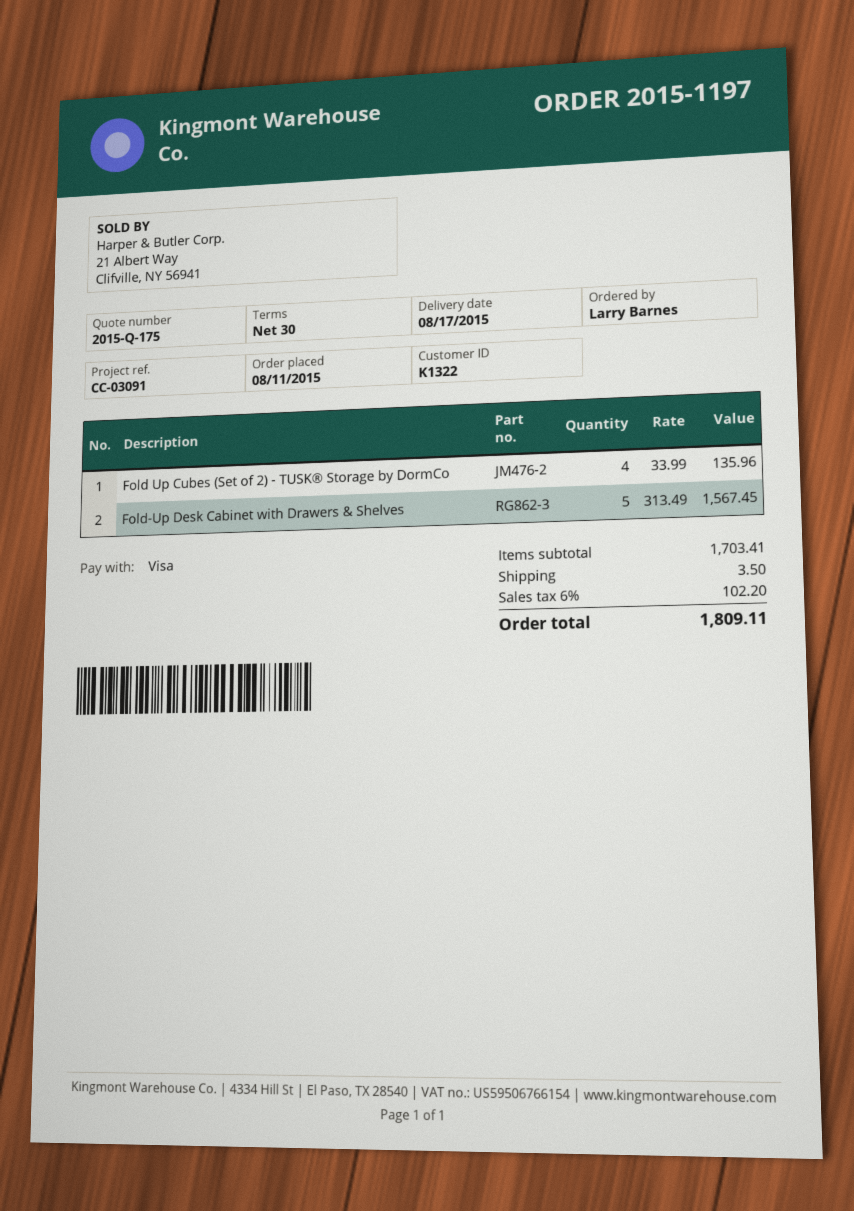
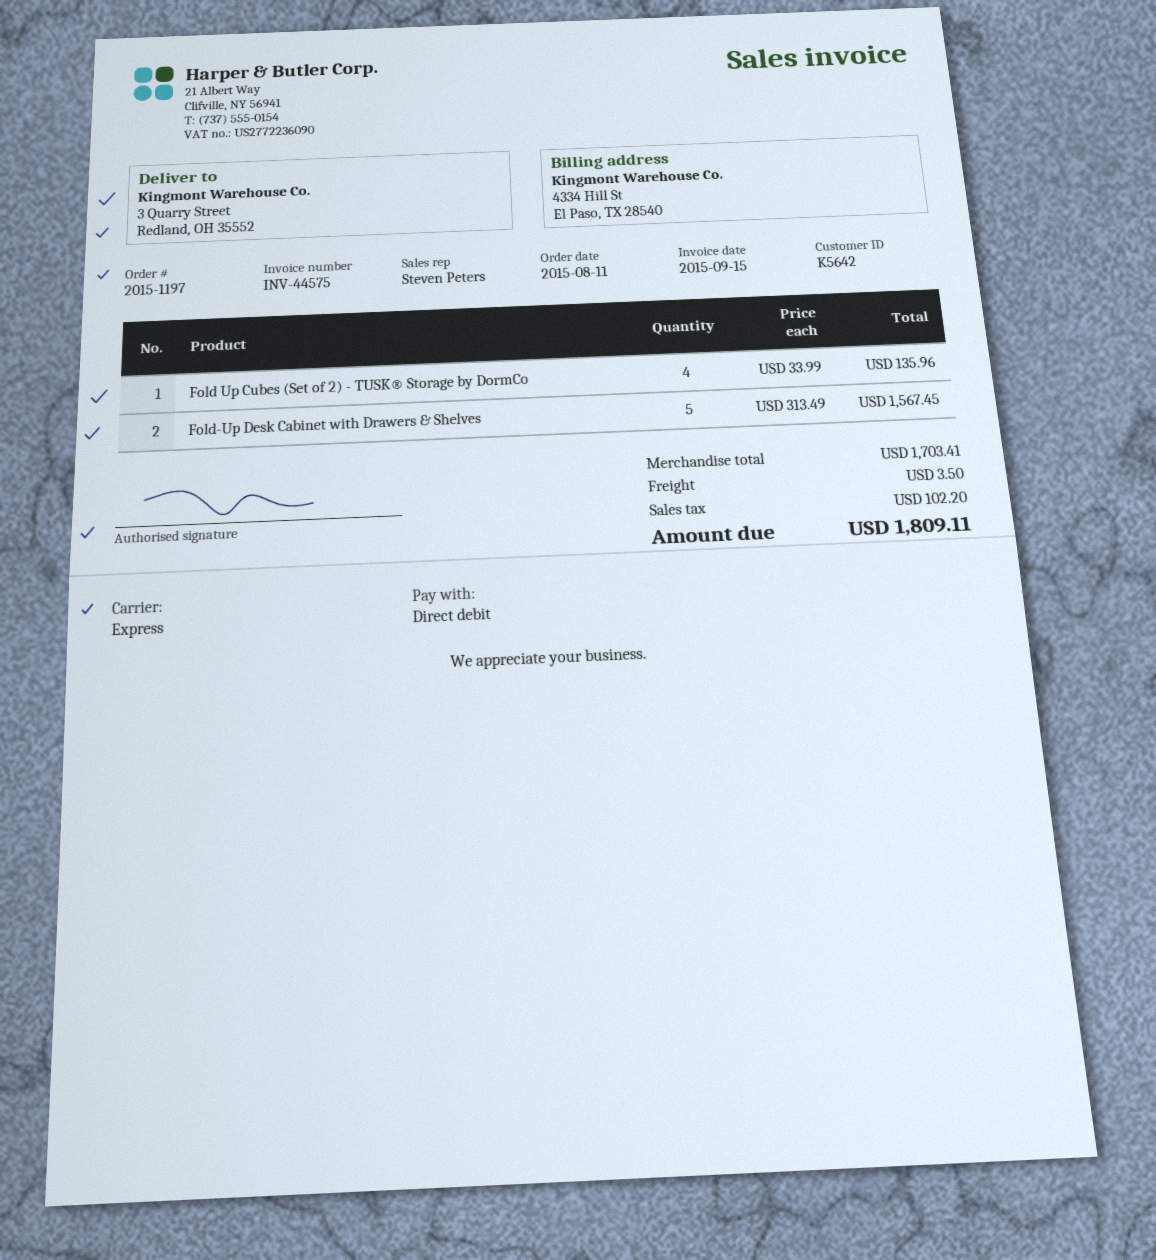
customer number: K1322 -> K5642
payment method: Visa -> direct debit

